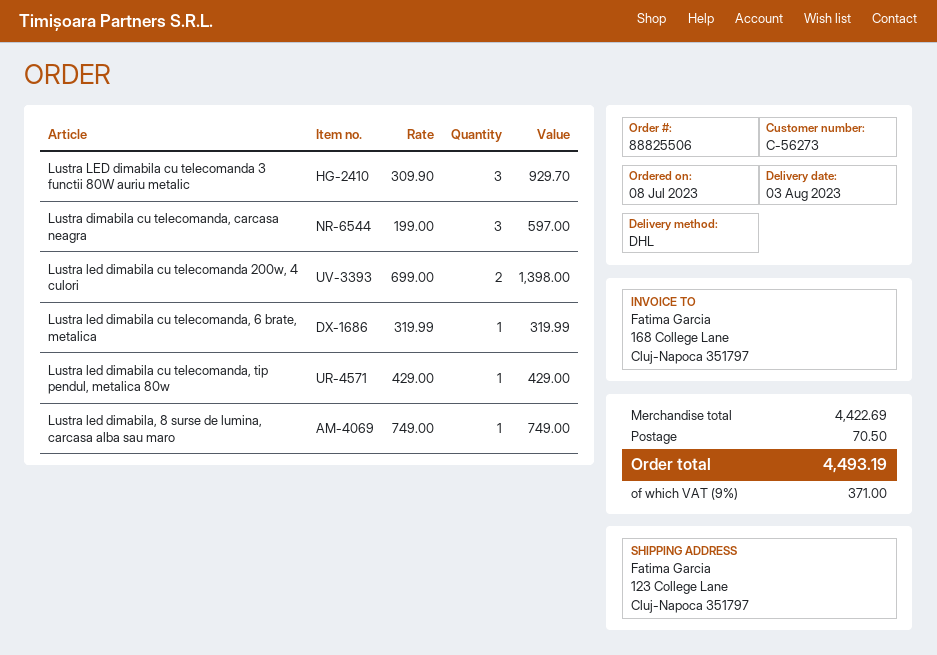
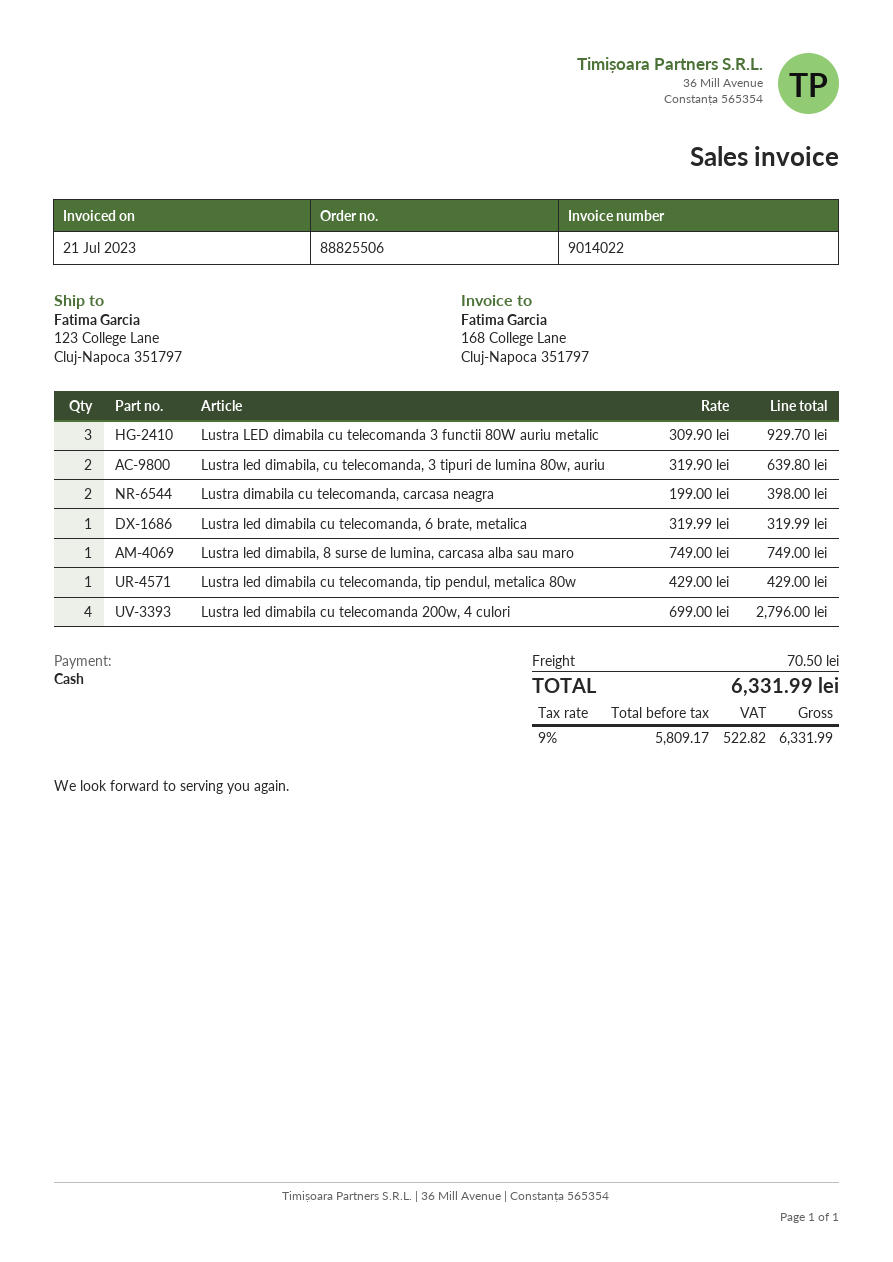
Lustra dimabila cu telecomanda, carcasa neagra: 3 x 199.00 = 597.00 -> 2 x 199.00 = 398.00
Lustra led dimabila cu telecomanda 200w, 4 culori: 2 x 699.00 = 1398.00 -> 4 x 699.00 = 2796.00
Lustra led dimabila, cu telecomanda, 3 tipuri de lumina 80w, auriu: none -> 2 x 319.90 = 639.80
tax: 9% = 371.00 -> 9% = 522.82
total: 4493.19 -> 6331.99

